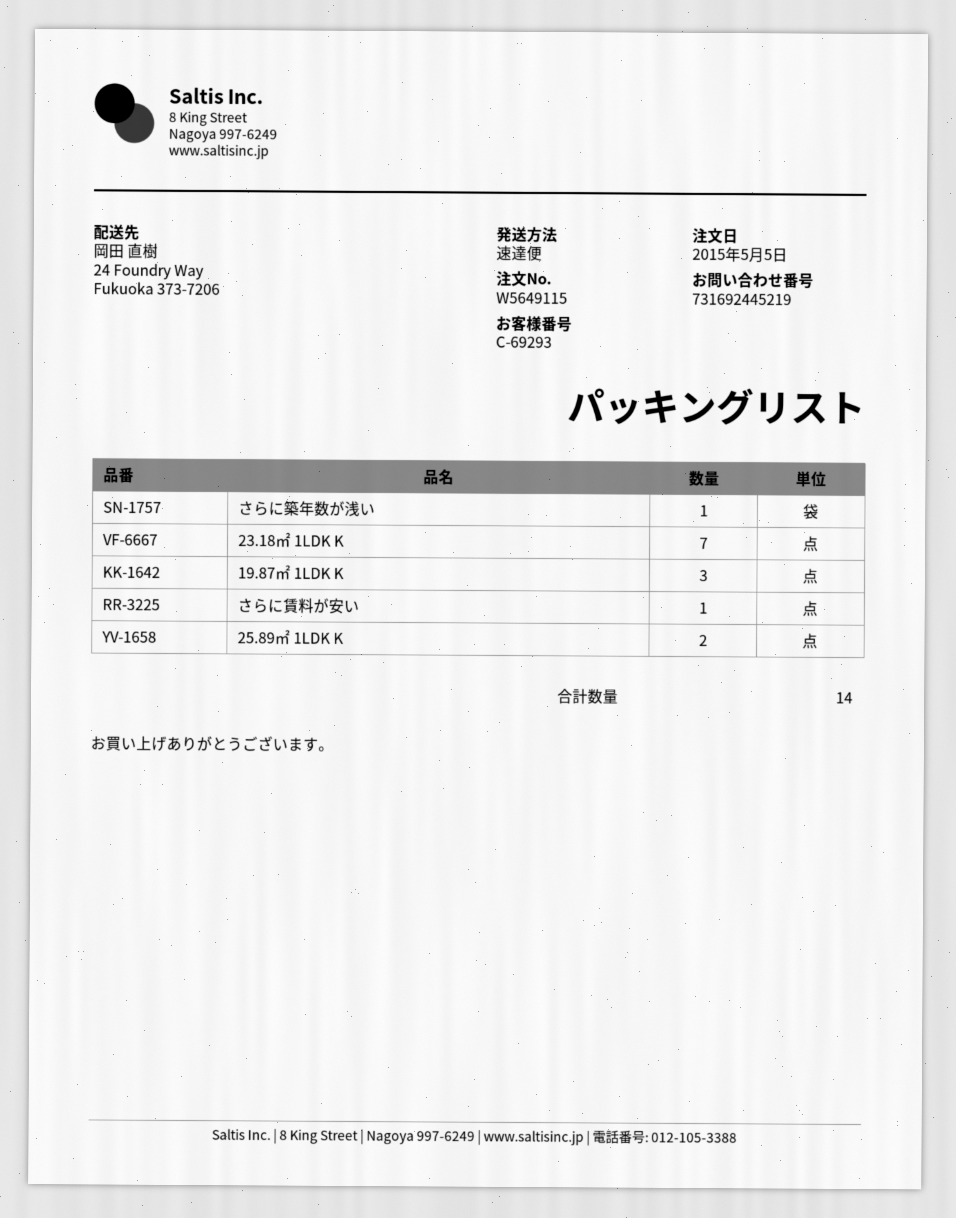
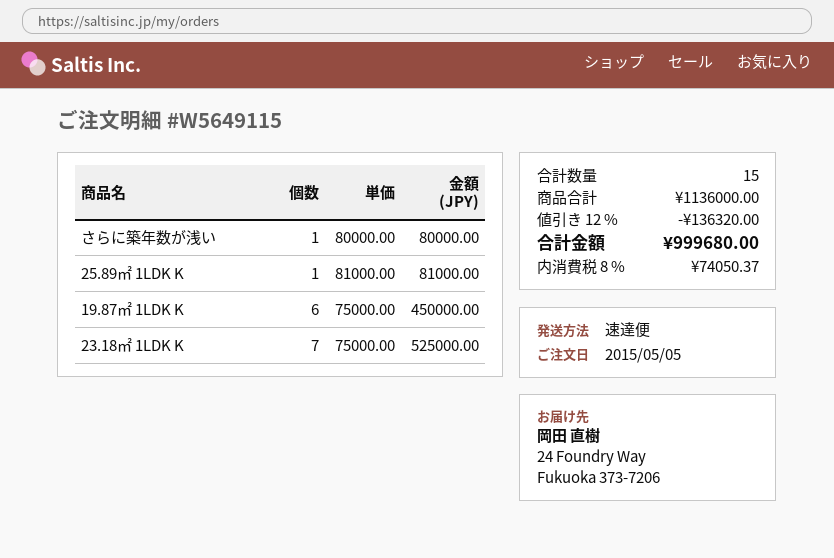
19.87㎡ 1LDK K: 3 -> 6
さらに賃料が安い: 1 -> none
25.89㎡ 1LDK K: 2 -> 1
total quantity: 14 -> 15

